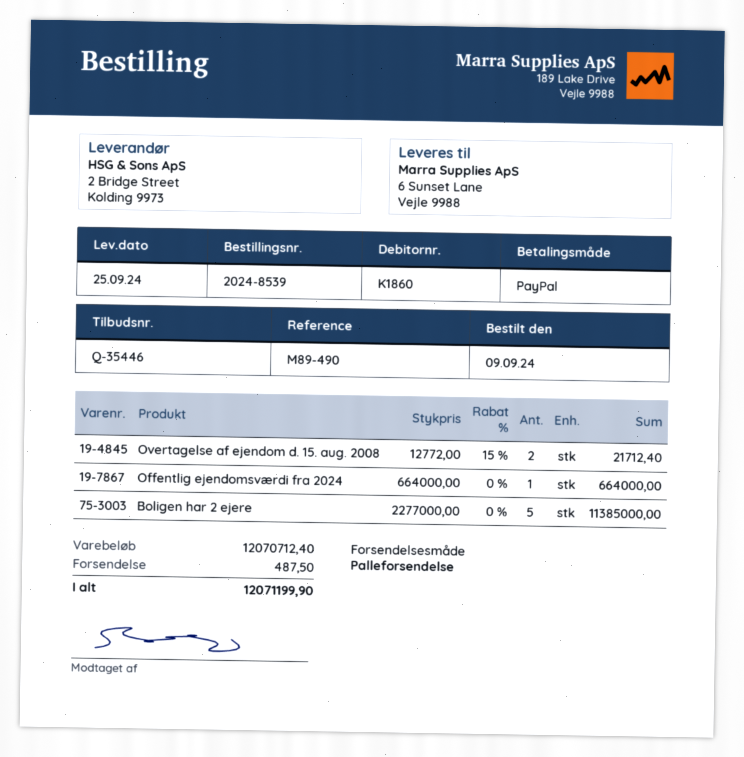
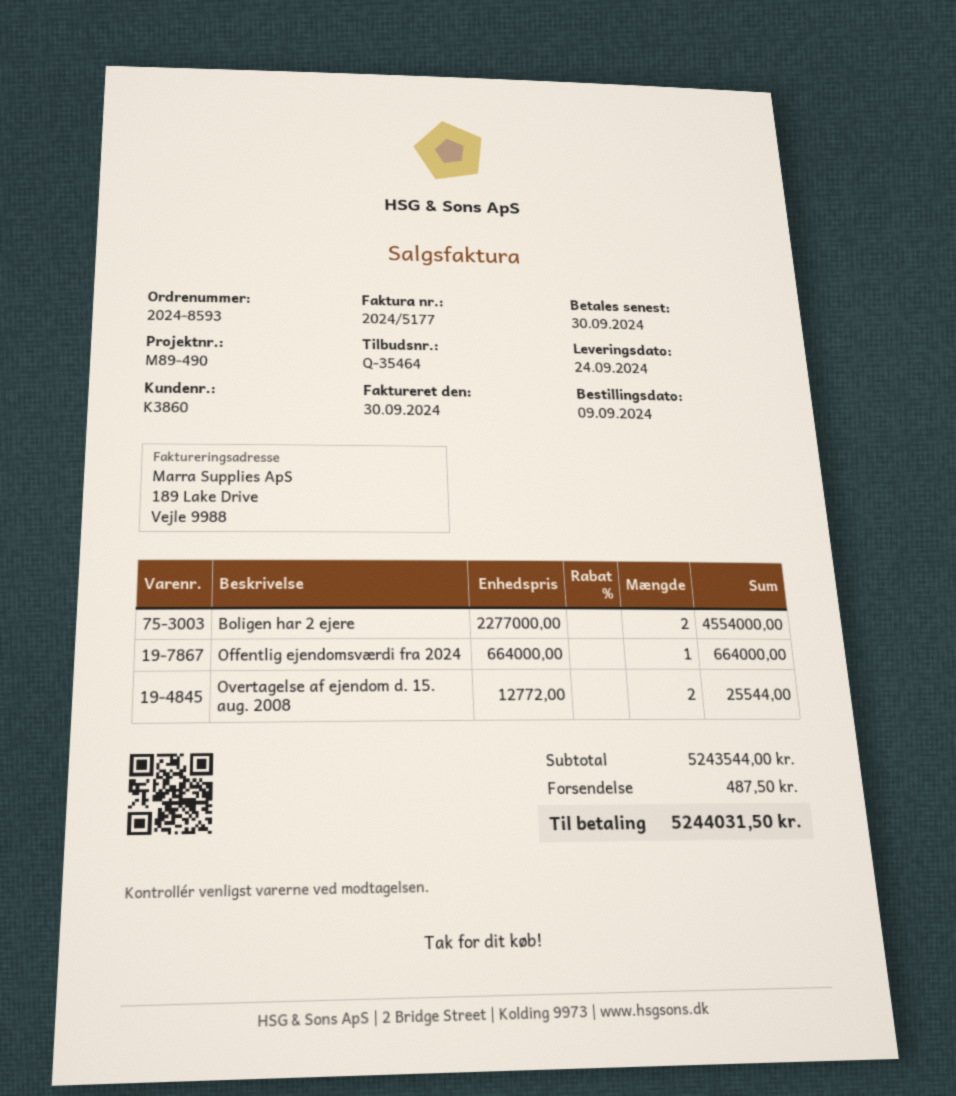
quote number: Q-35446 -> Q-35464
order number: 2024-8539 -> 2024-8593
delivery date: 2024-09-25 -> 2024-09-24
customer number: K1860 -> K3860
Overtagelse af ejendom d. 15. aug. 2008: 2 x 12772.00 - 15% = 21712.40 -> 2 x 12772.00 = 25544.00
Boligen har 2 ejere: 5 x 2277000.00 = 11385000.00 -> 2 x 2277000.00 = 4554000.00
subtotal: 12070712.40 -> 5243544.00
total: 12071199.90 -> 5244031.50

